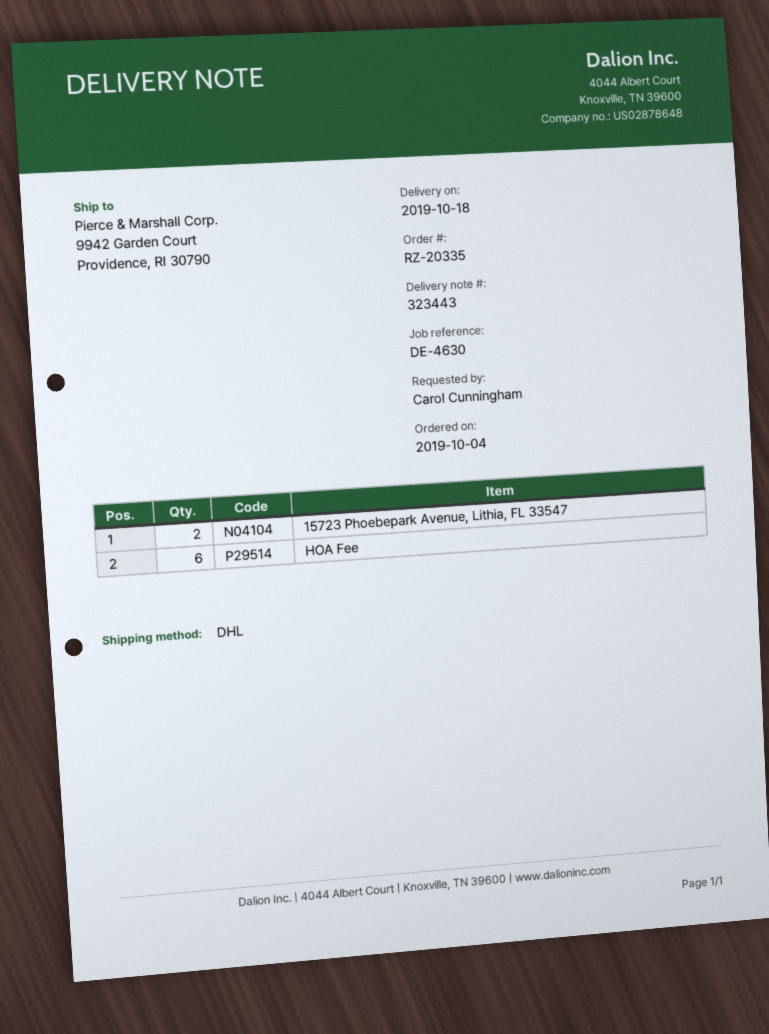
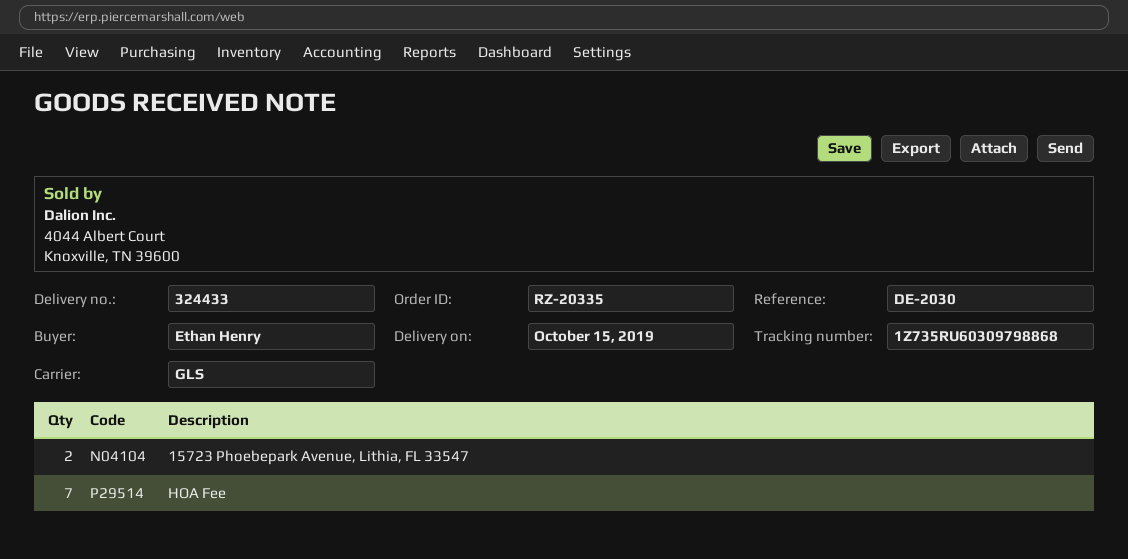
delivery note number: 323443 -> 324433
delivery date: 2019-10-18 -> 2019-10-15
reference: DE-4630 -> DE-2030
ordered by: Carol Cunningham -> Ethan Henry
shipping method: DHL -> GLS
HOA Fee: 6 -> 7

